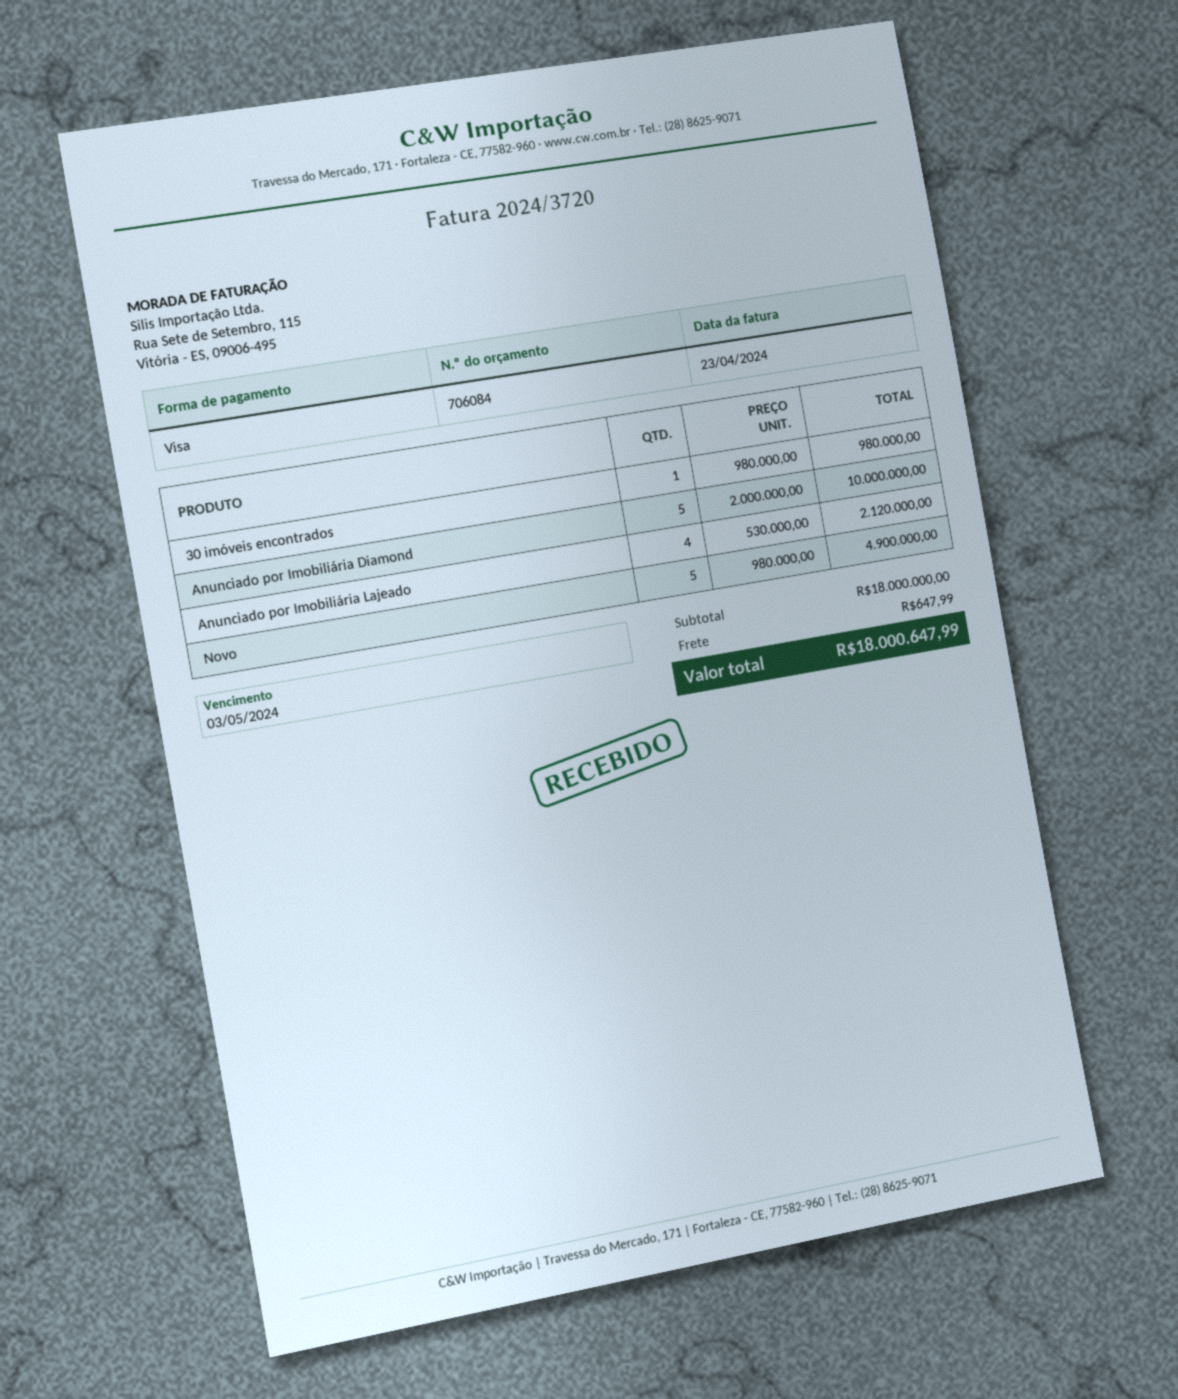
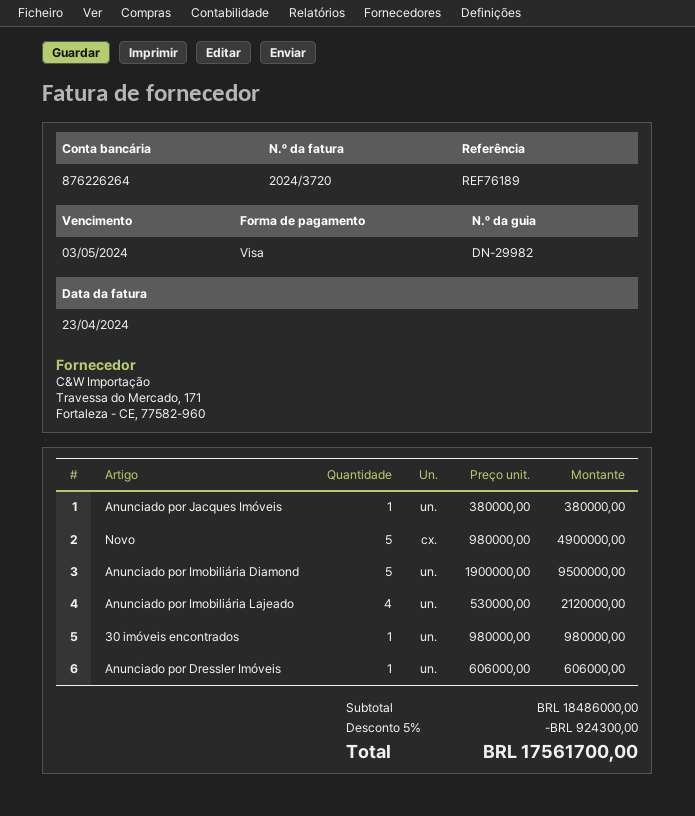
Anunciado por Imobiliária Diamond: 5 x 2000000.00 = 10000000.00 -> 5 x 1900000.00 = 9500000.00
Anunciado por Jacques Imóveis: none -> 1 x 380000.00 = 380000.00
Anunciado por Dressler Imóveis: none -> 1 x 606000.00 = 606000.00
subtotal: 18000000.00 -> 18486000.00
discount: none -> 5% = 924300.00
shipping: 647.99 -> none
total: 18000647.99 -> 17561700.00

